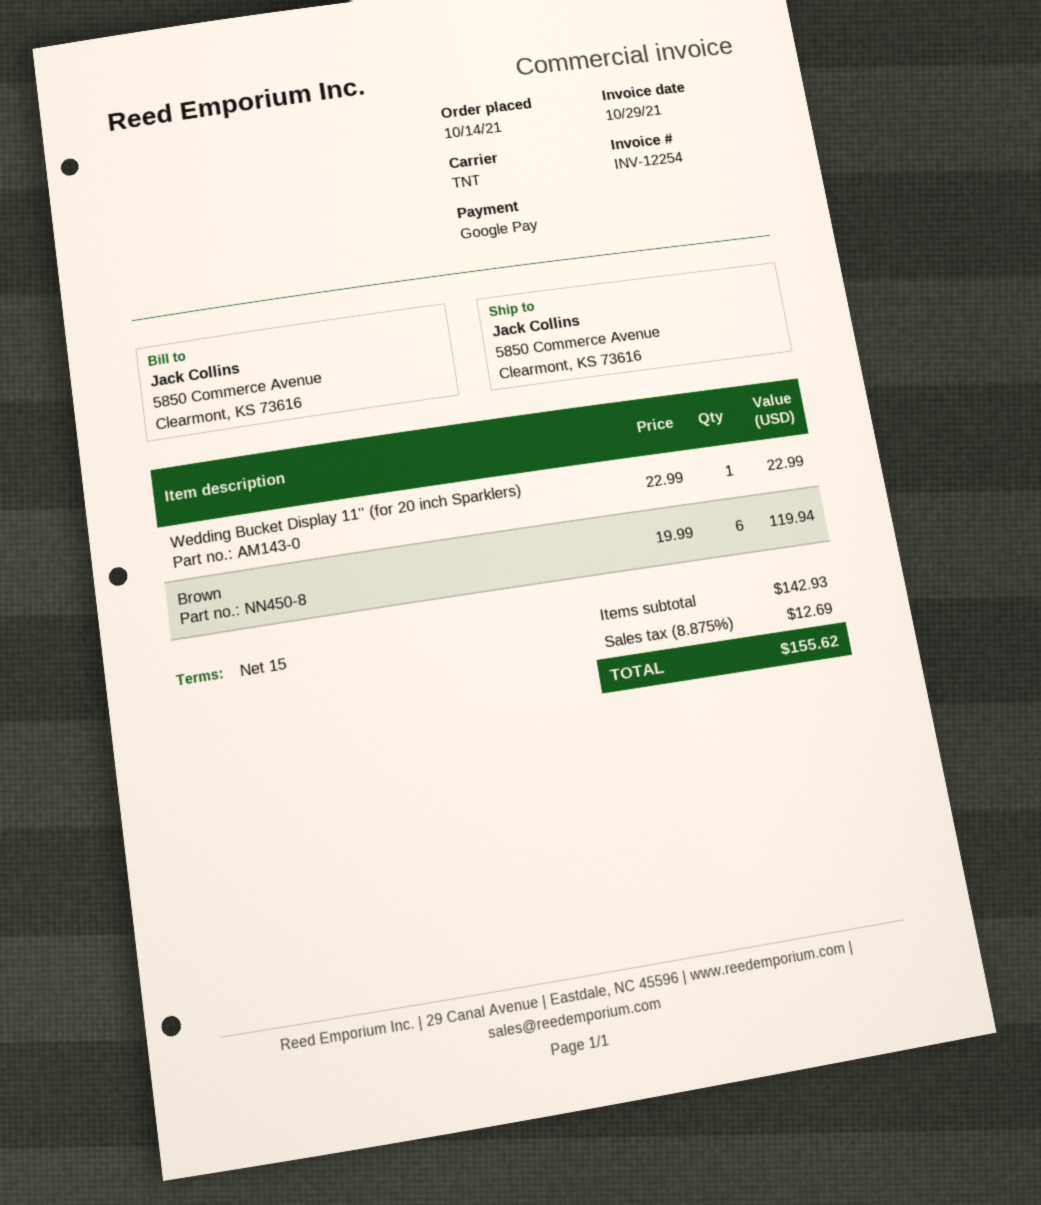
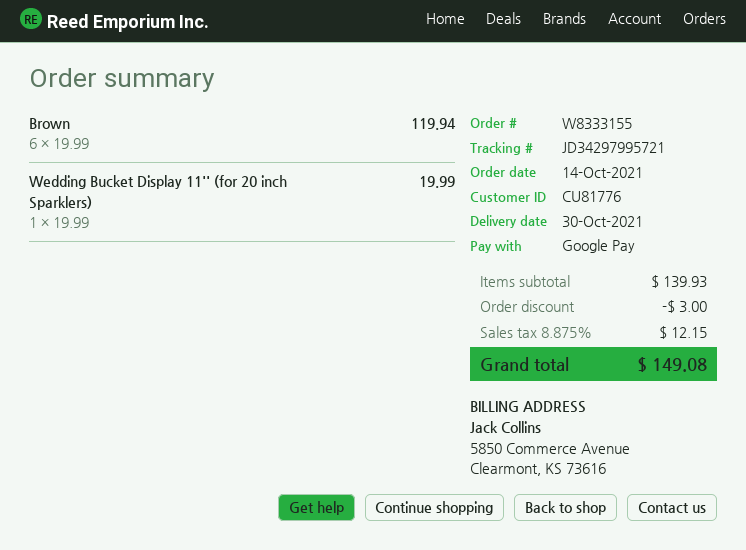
Wedding Bucket Display 11'' (for 20 inch Sparklers): 1 x 22.99 = 22.99 -> 1 x 19.99 = 19.99
subtotal: 142.93 -> 139.93
discount: none -> 3.00
tax: 8.875% = 12.69 -> 8.875% = 12.15
total: 155.62 -> 149.08

